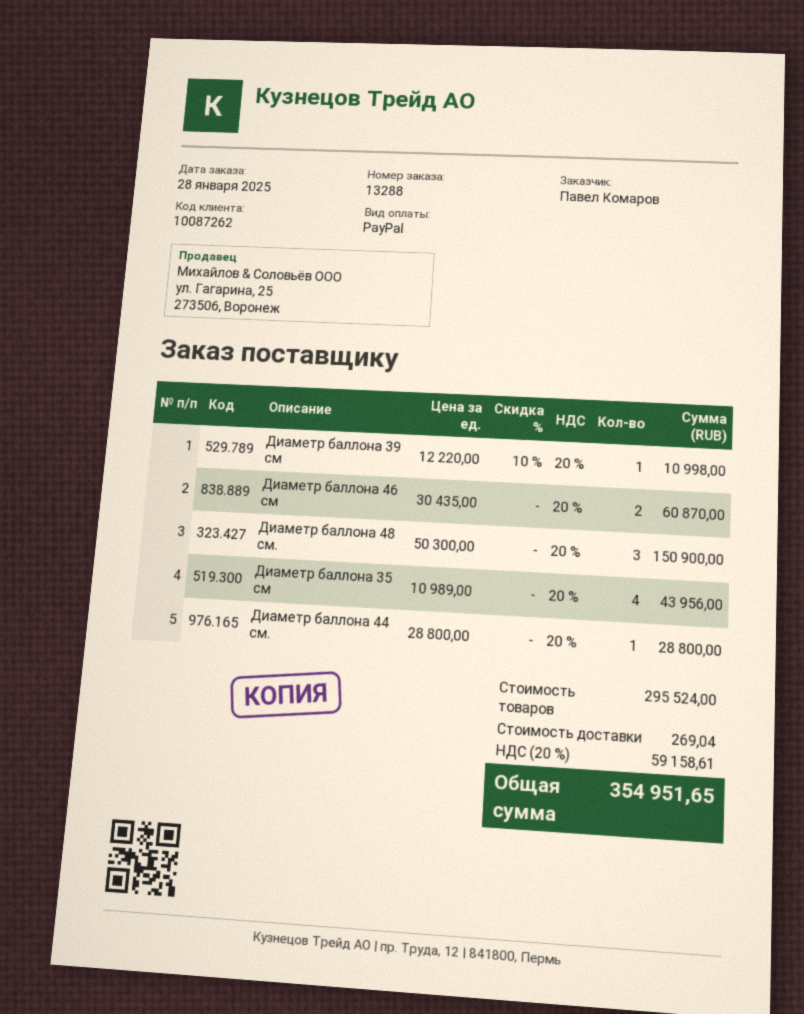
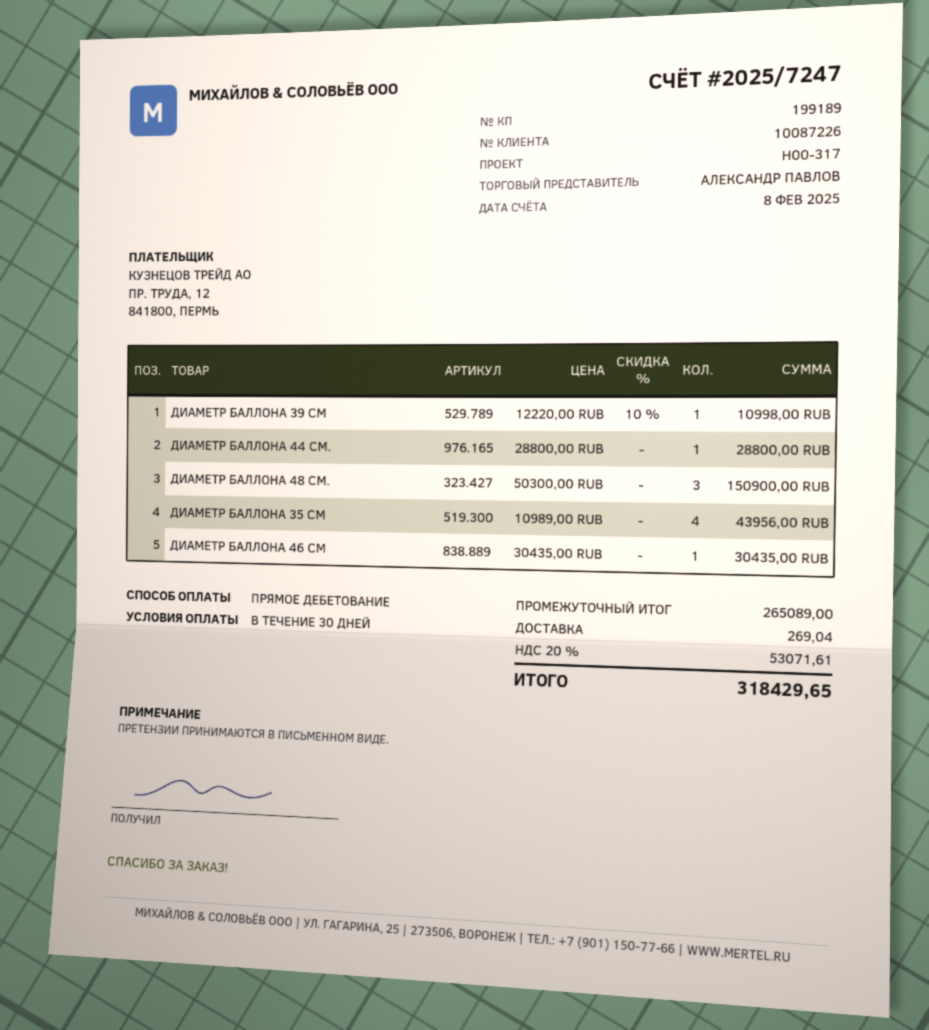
customer number: 10087262 -> 10087226
payment method: PayPal -> direct debit
Диаметр баллона 46 см: 2 x 30435.00 = 60870.00 -> 1 x 30435.00 = 30435.00
subtotal: 295524.00 -> 265089.00
tax: 20% = 59158.61 -> 20% = 53071.61
total: 354951.65 -> 318429.65

